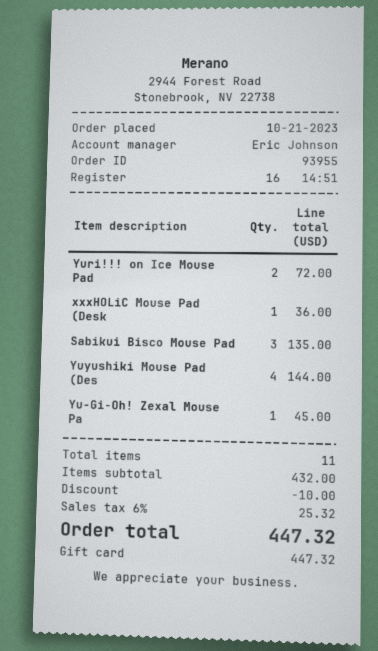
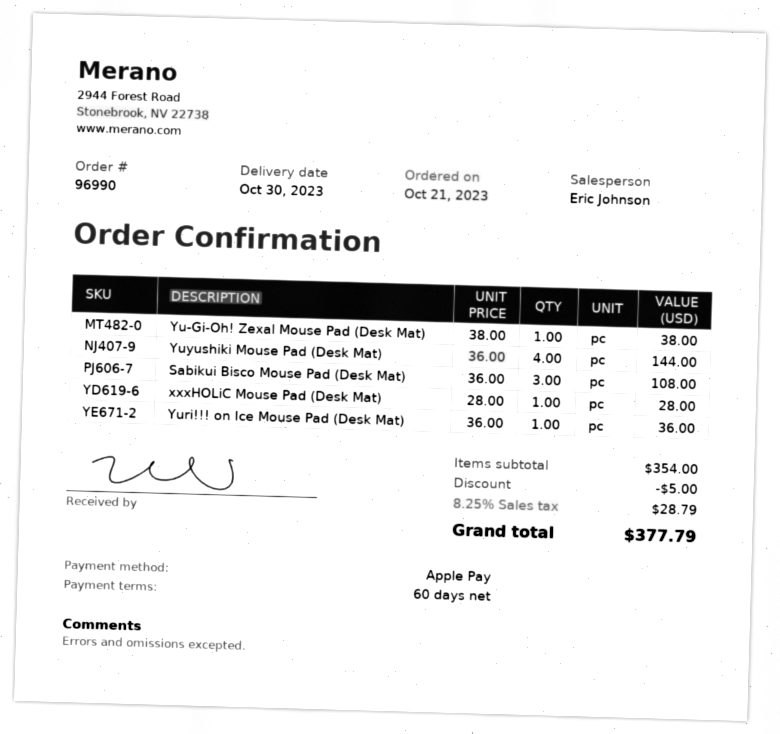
order number: 93955 -> 96990
payment method: gift card -> Apple Pay
Yuri!!! on Ice Mouse Pad: 2 for 72.00 -> 1 for 36.00
xxxHOLiC Mouse Pad (Desk: 1 for 36.00 -> 1 for 28.00
Sabikui Bisco Mouse Pad: 3 for 135.00 -> 3 for 108.00
Yu-Gi-Oh! Zexal Mouse Pa: 1 for 45.00 -> 1 for 38.00
subtotal: 432.00 -> 354.00
discount: 10.00 -> 5.00
tax: 6% = 25.32 -> 8.25% = 28.79
total: 447.32 -> 377.79

